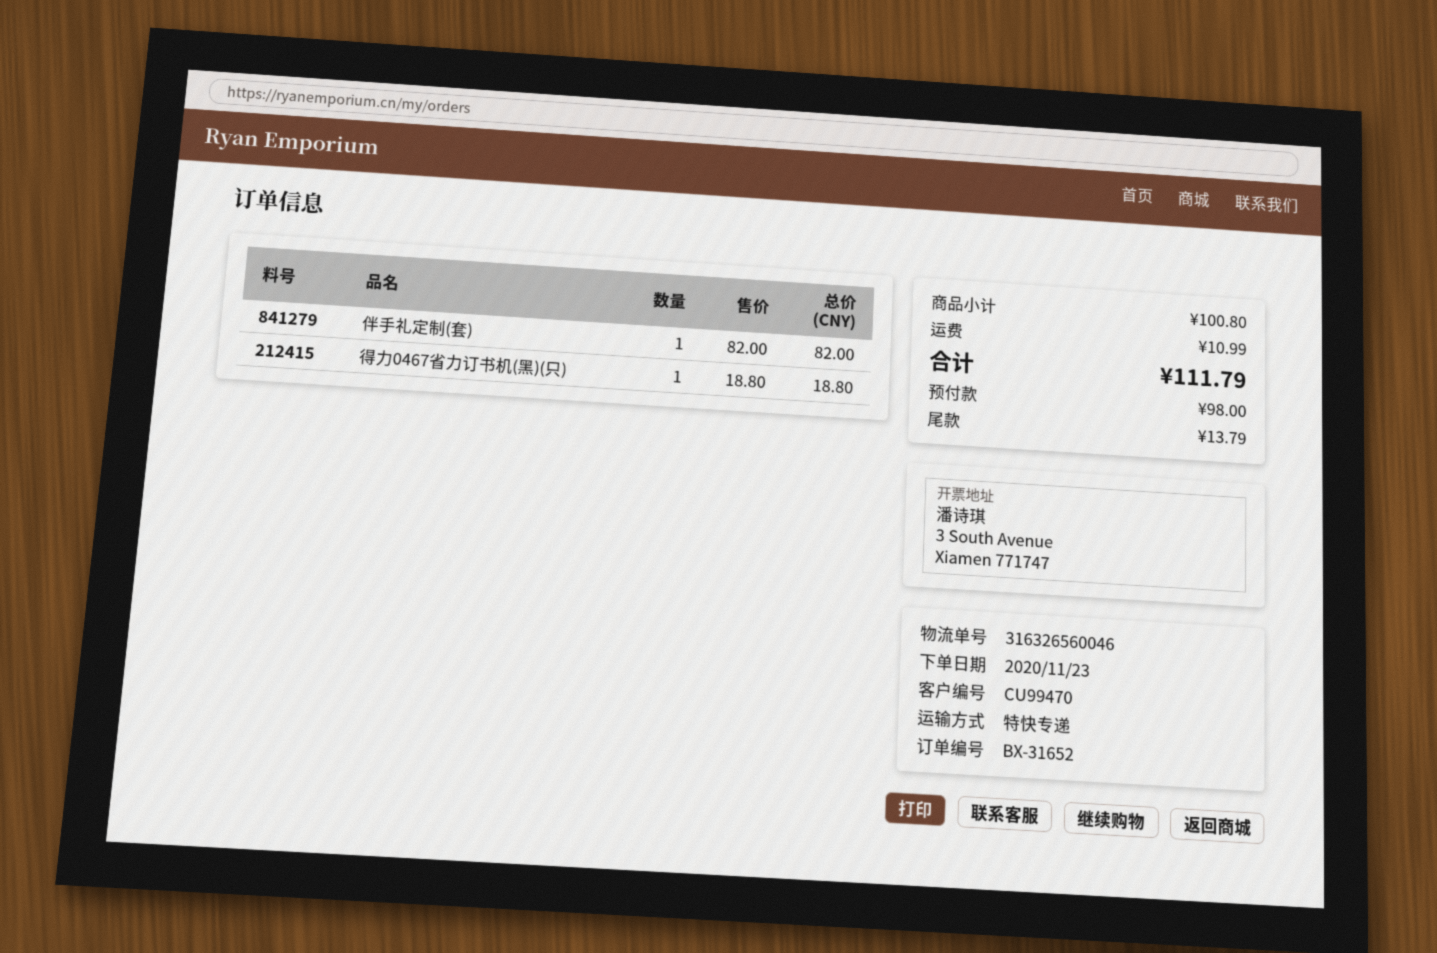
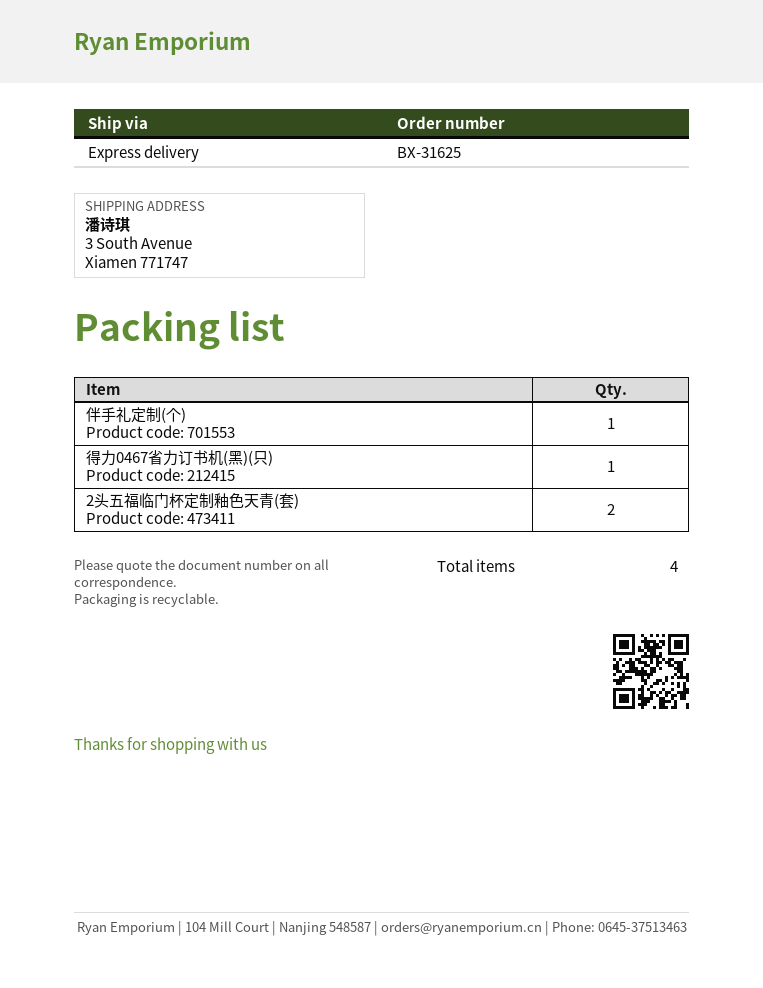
order number: BX-31652 -> BX-31625
伴手礼定制(套): 1 -> none
伴手礼定制(个): none -> 1
2头五福临门杯定制釉色天青(套): none -> 2

